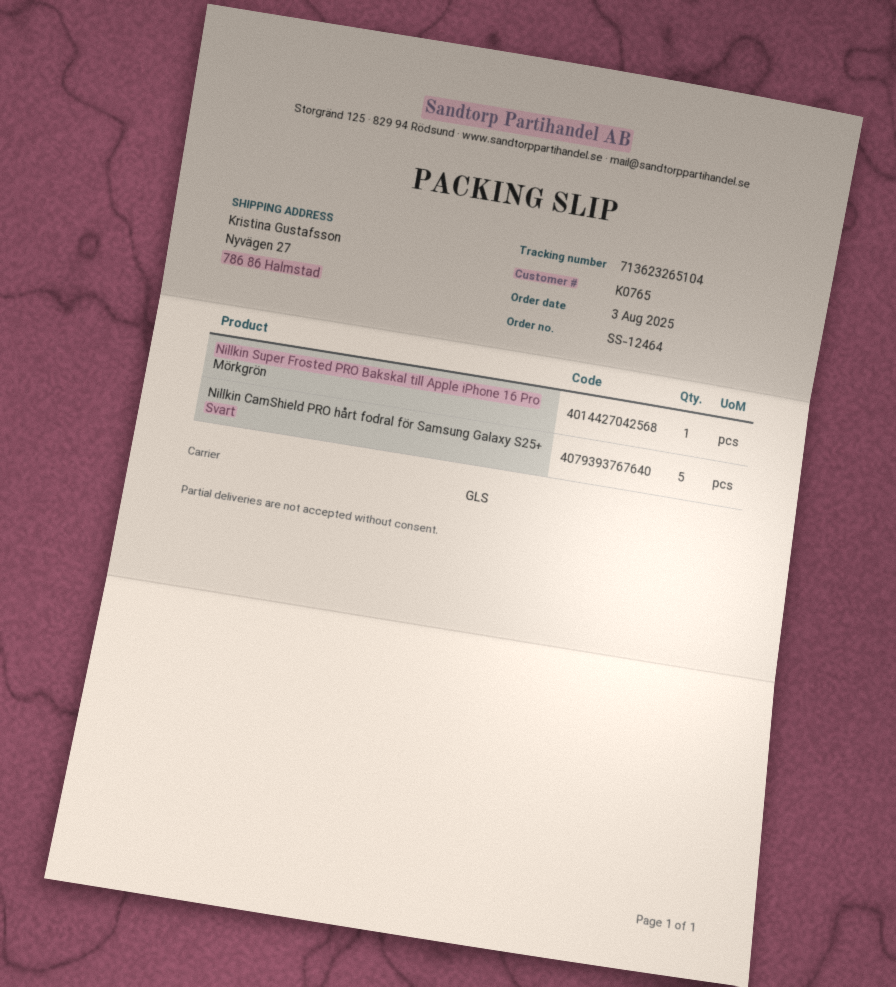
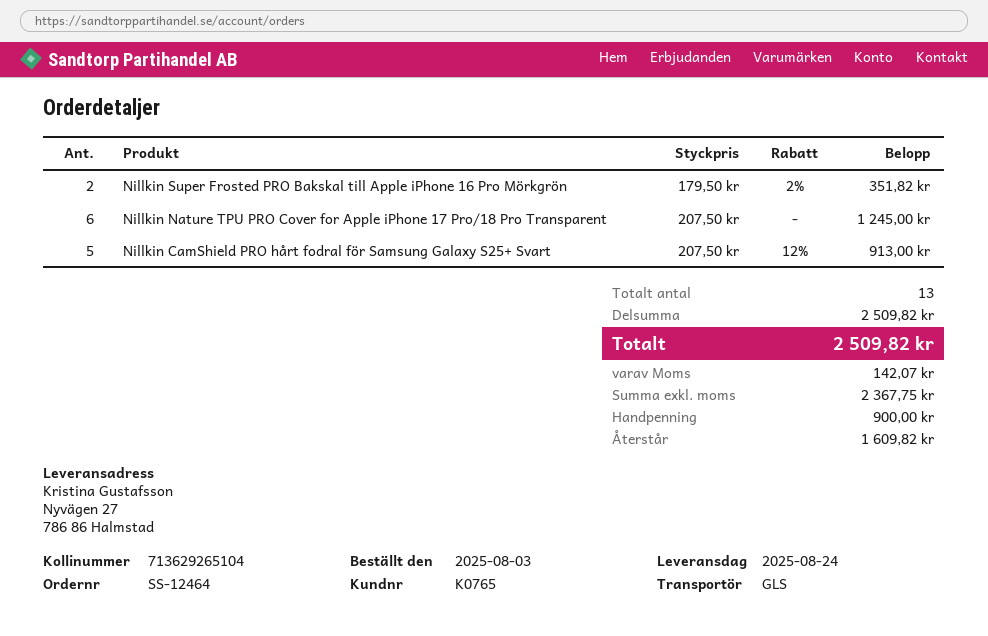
tracking number: 713623265104 -> 713629265104
Nillkin Super Frosted PRO Bakskal till Apple iPhone 16 Pro Mörkgrön: 1 -> 2
Nillkin Nature TPU PRO Cover for Apple iPhone 17 Pro/18 Pro Transparent: none -> 6

